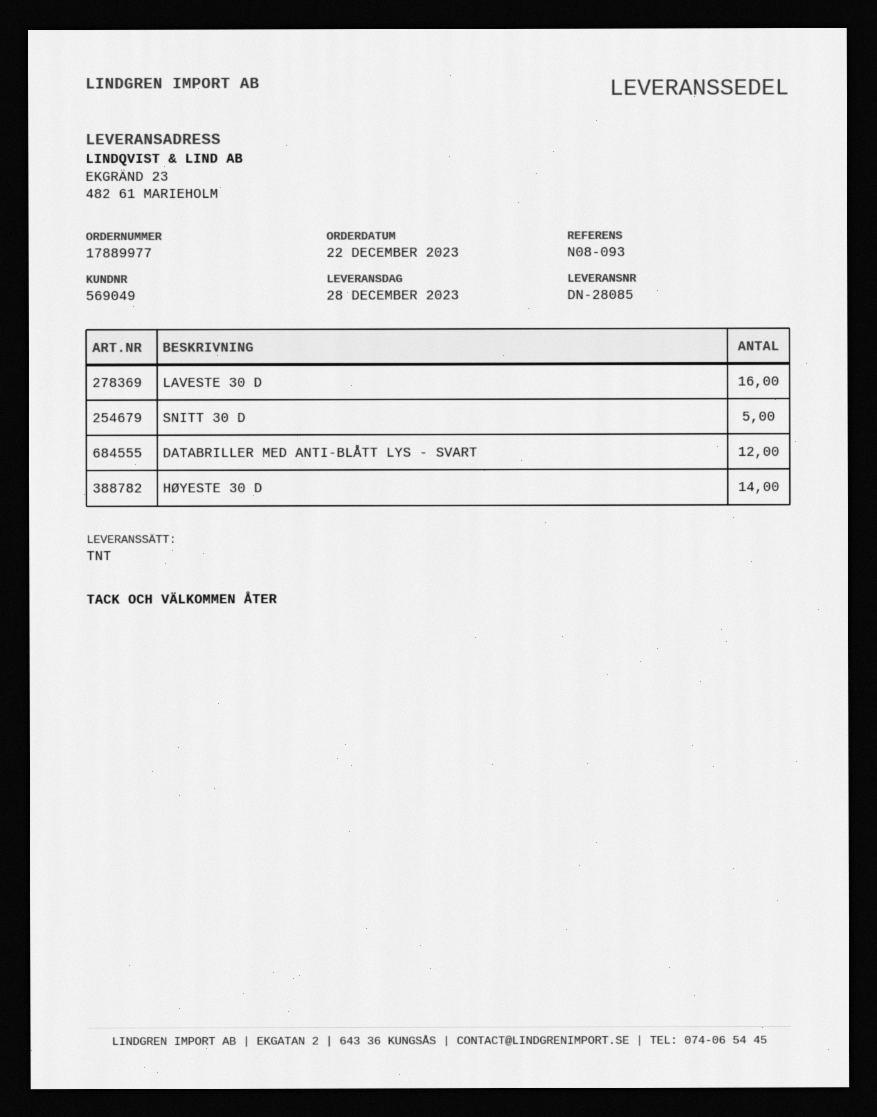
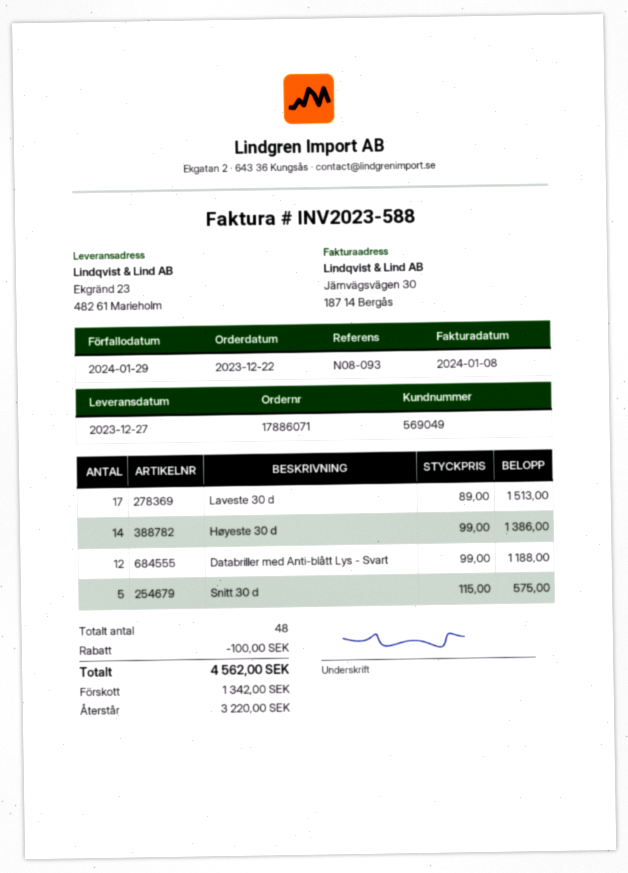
order number: 17889977 -> 17886071
delivery date: 2023-12-28 -> 2023-12-27
LAVESTE 30 D: 16 -> 17

